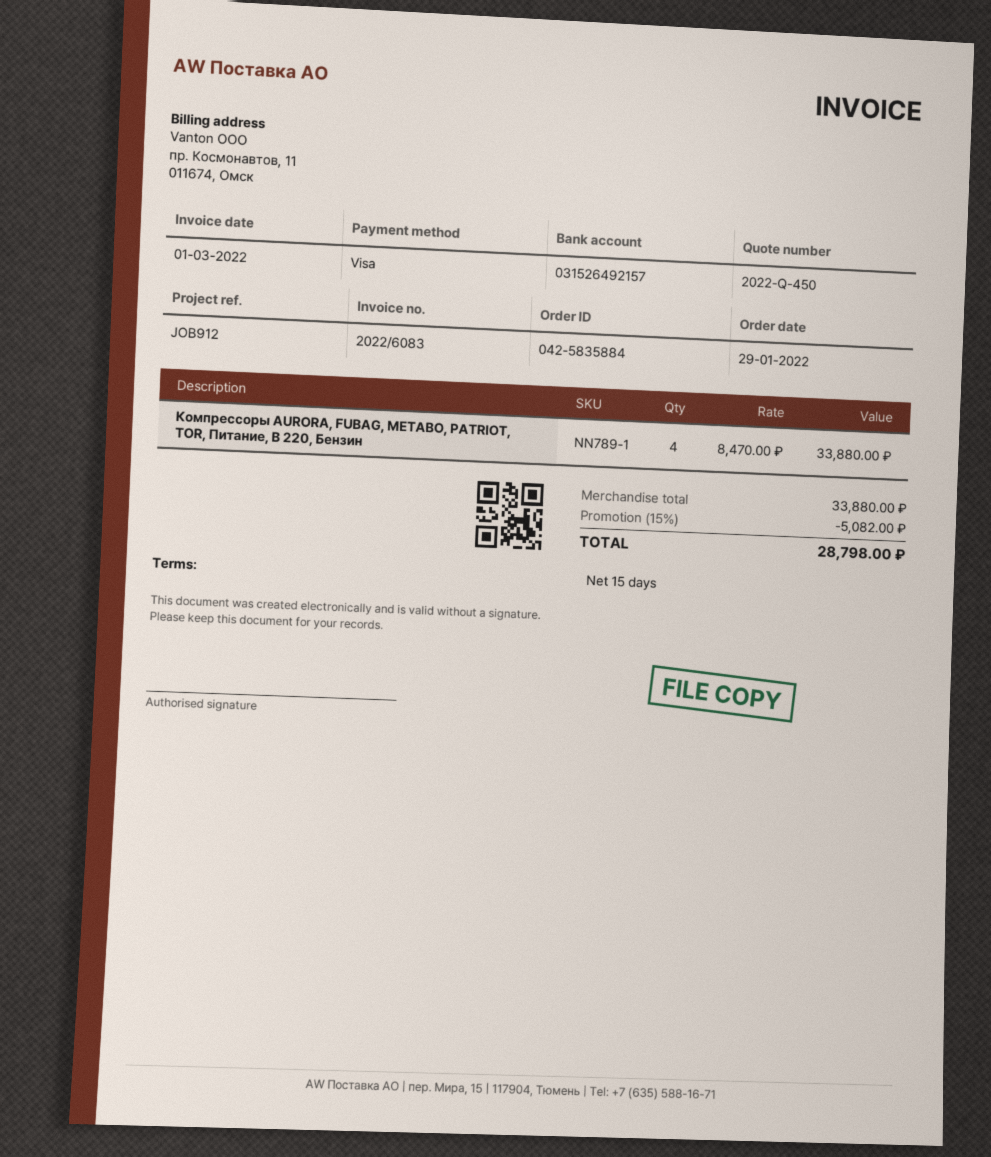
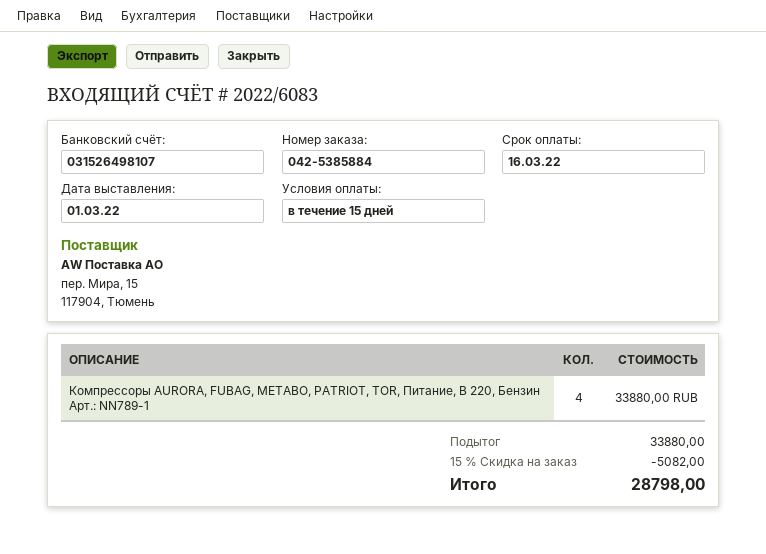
order number: 042-5835884 -> 042-5385884
bank account: 031526492157 -> 031526498107

